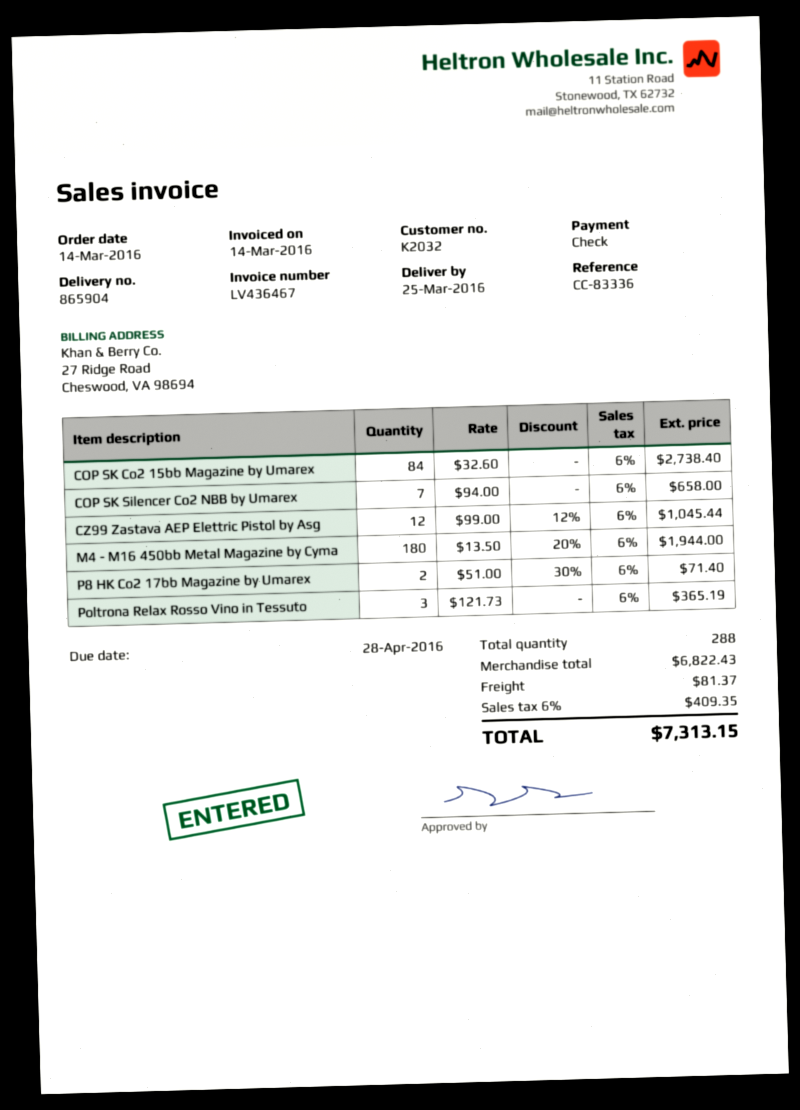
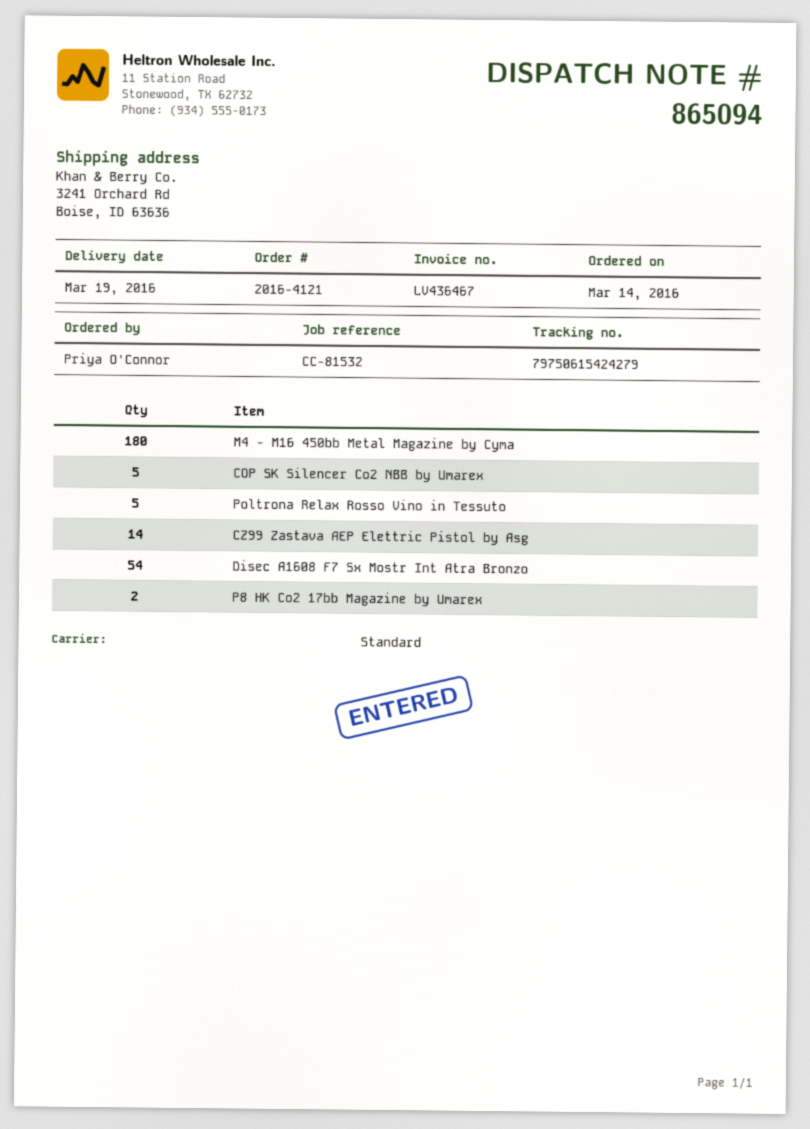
delivery note number: 865904 -> 865094
delivery date: 2016-03-25 -> 2016-03-19
reference: CC-83336 -> CC-81532
COP SK Co2 15bb Magazine by Umarex: 84 -> none
COP SK Silencer Co2 NBB by Umarex: 7 -> 5
CZ99 Zastava AEP Elettric Pistol by Asg: 12 -> 14
Poltrona Relax Rosso Vino in Tessuto: 3 -> 5
Disec A1608 F7 Sx Mostr Int Atra Bronzo: none -> 54

